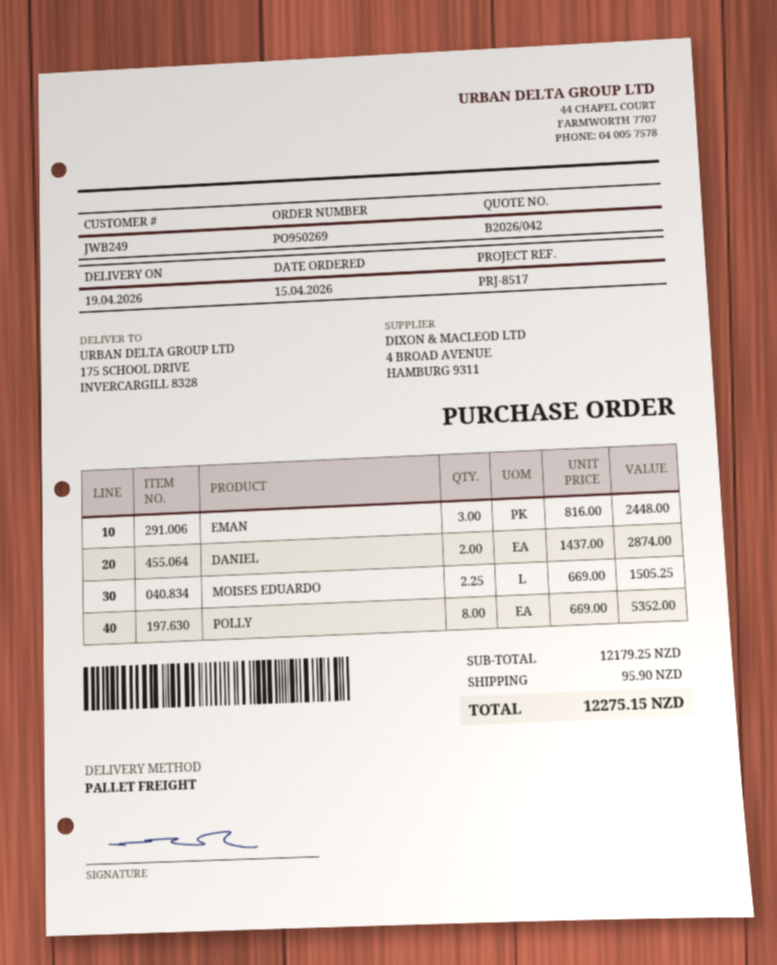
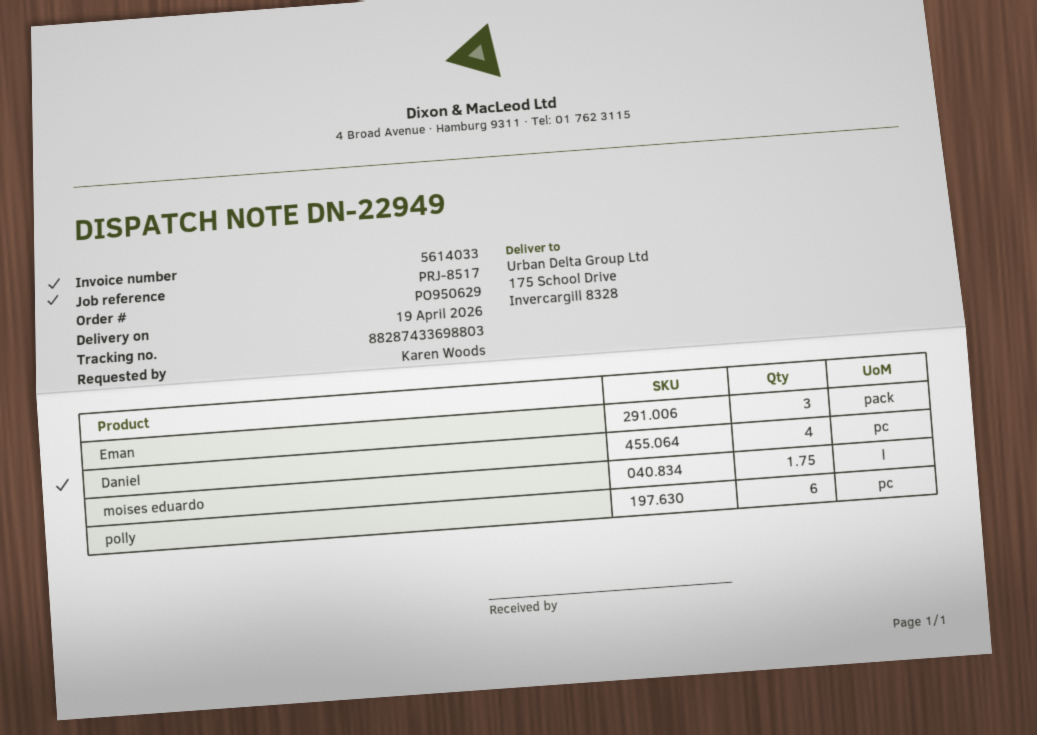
order number: PO950269 -> PO950629
DANIEL: 2 -> 4
MOISES EDUARDO: 2.25 -> 1.75
POLLY: 8 -> 6

